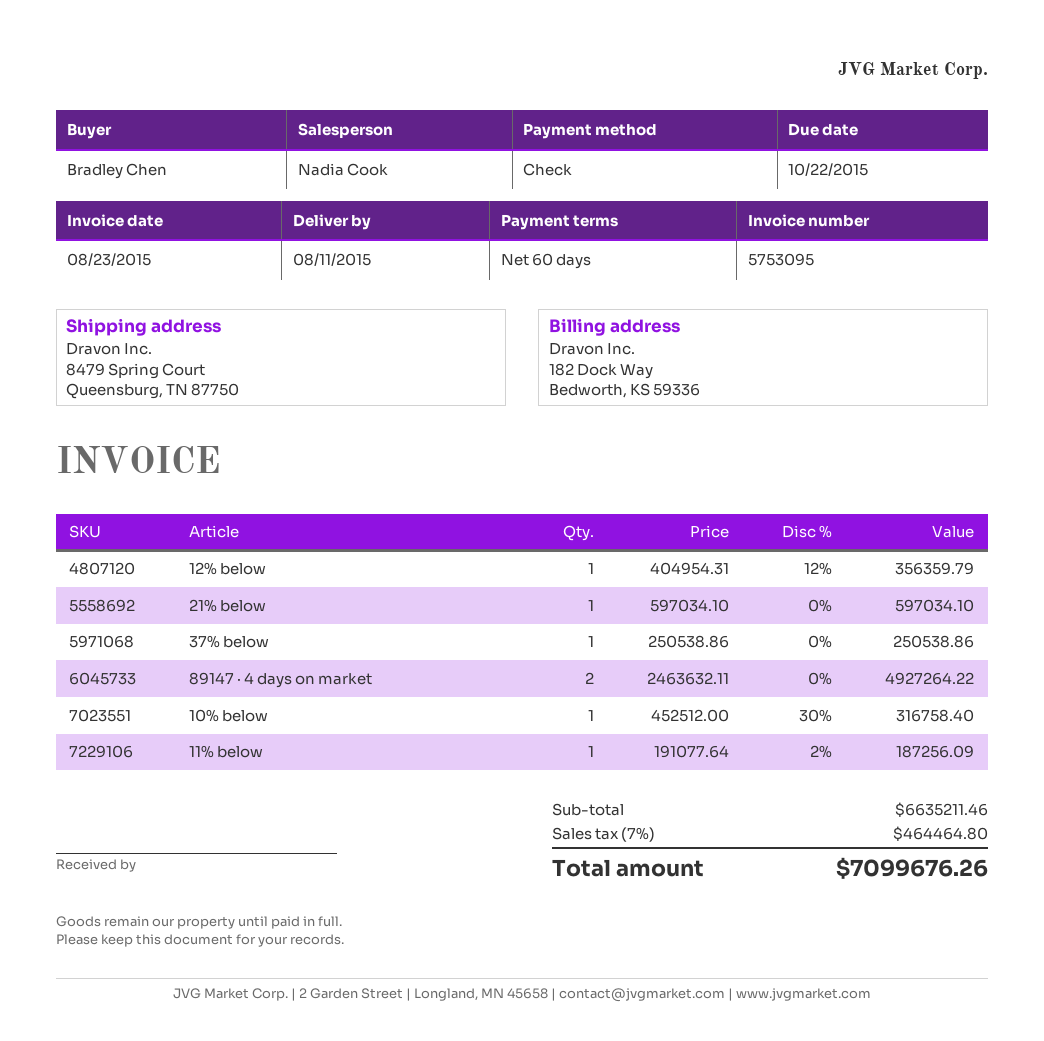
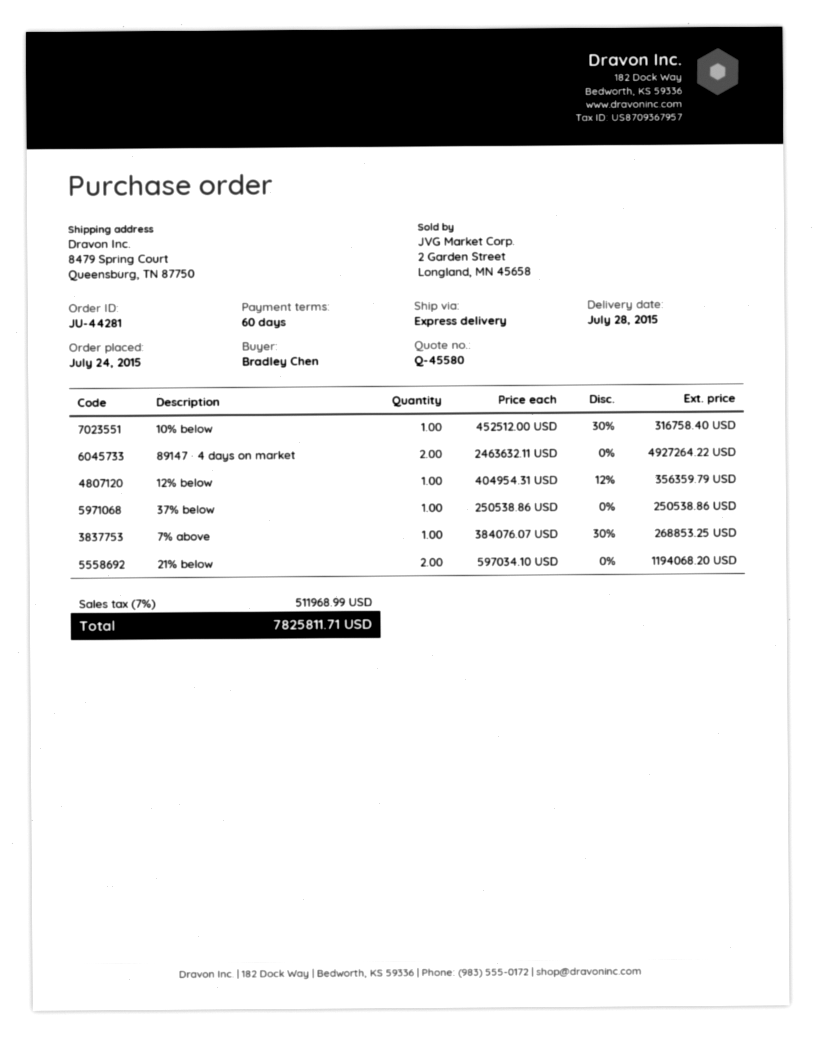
delivery date: 2015-08-11 -> 2015-07-28
21% below: 1 x 597034.10 = 597034.10 -> 2 x 597034.10 = 1194068.20
11% below: 1 x 191077.64 - 2% = 187256.09 -> none
7% above: none -> 1 x 384076.07 - 30% = 268853.25
tax: 7% = 464464.80 -> 7% = 511968.99
total: 7099676.26 -> 7825811.71

